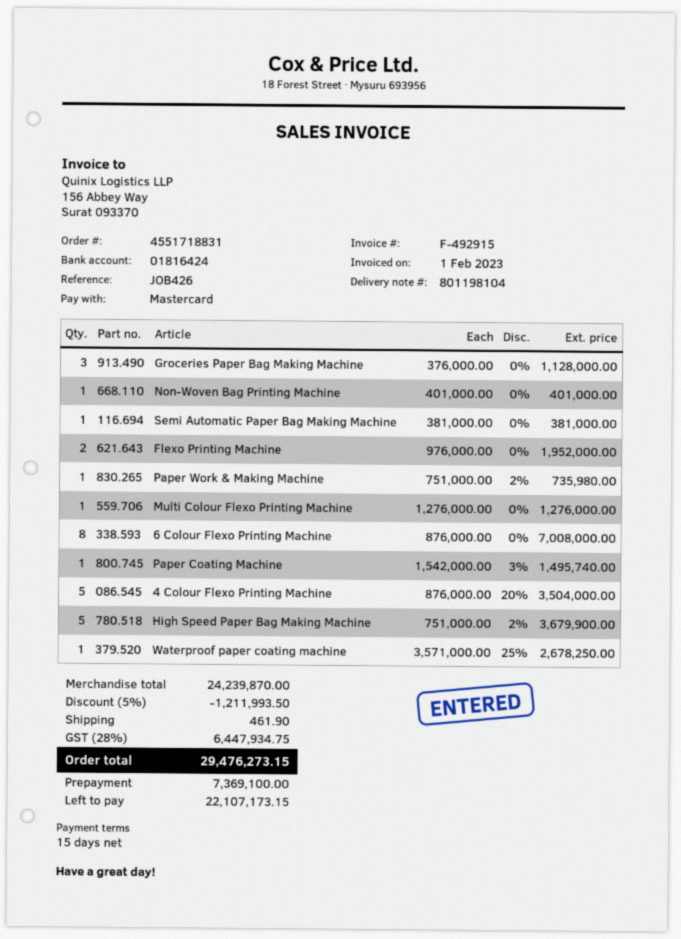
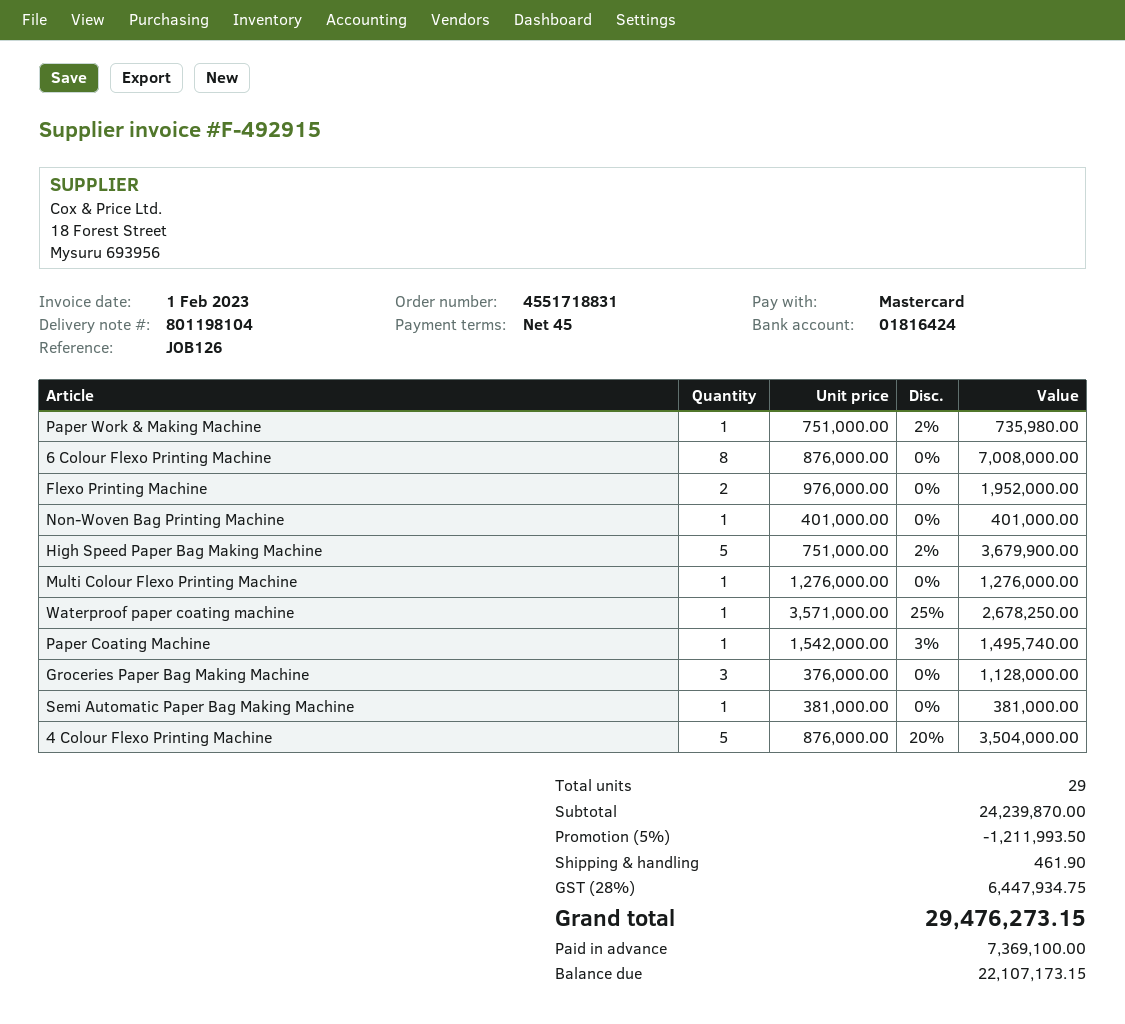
payment terms: 15 days -> 45 days
reference: JOB426 -> JOB126

